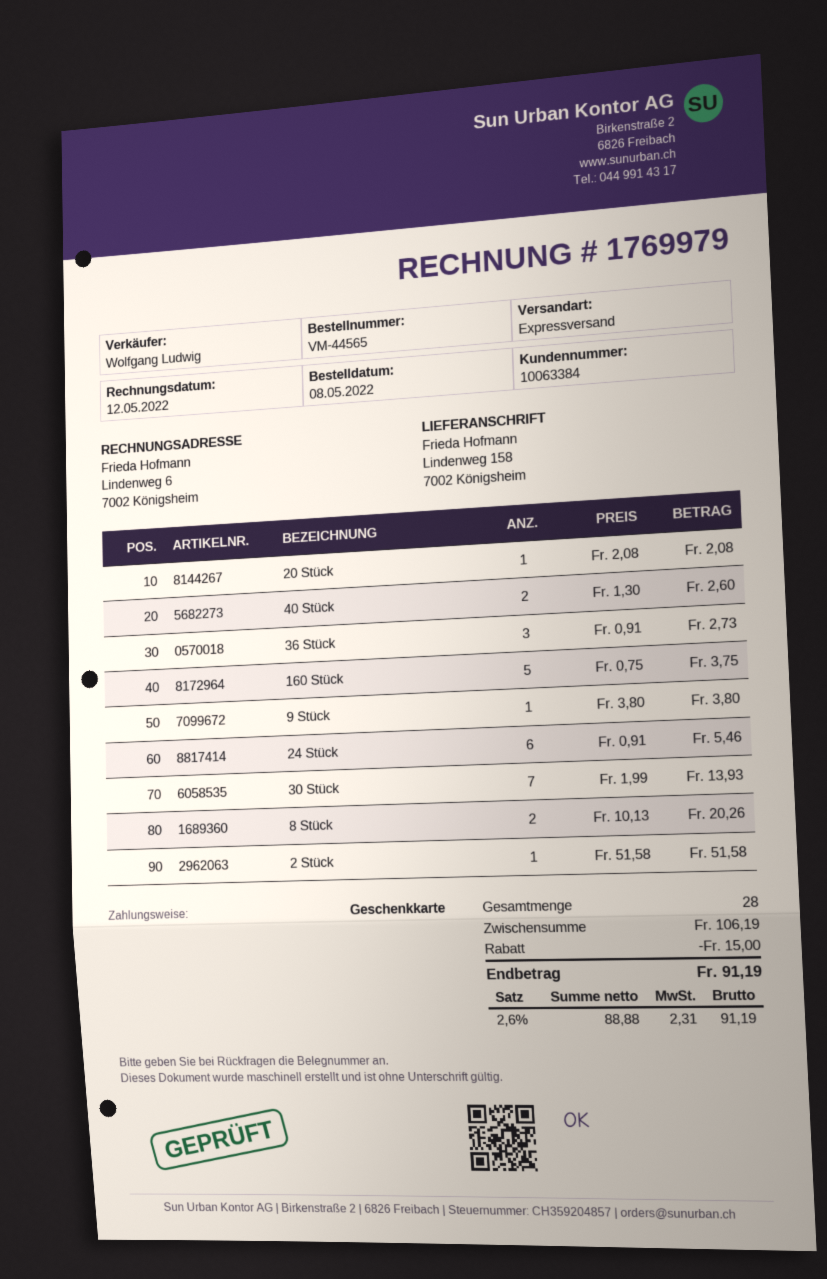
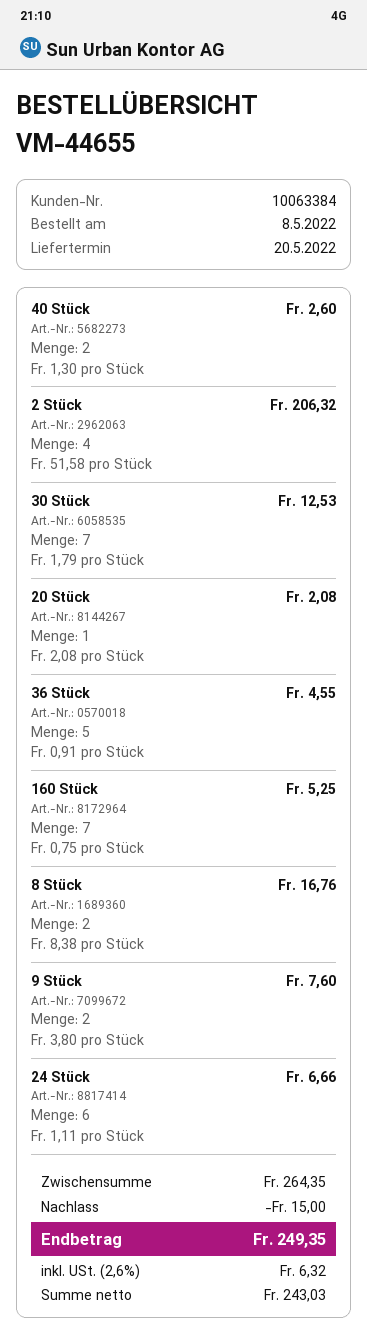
order number: VM-44565 -> VM-44655
36 Stück: 3 x 0.91 = 2.73 -> 5 x 0.91 = 4.55
160 Stück: 5 x 0.75 = 3.75 -> 7 x 0.75 = 5.25
9 Stück: 1 x 3.80 = 3.80 -> 2 x 3.80 = 7.60
24 Stück: 6 x 0.91 = 5.46 -> 6 x 1.11 = 6.66
30 Stück: 7 x 1.99 = 13.93 -> 7 x 1.79 = 12.53
8 Stück: 2 x 10.13 = 20.26 -> 2 x 8.38 = 16.76
2 Stück: 1 x 51.58 = 51.58 -> 4 x 51.58 = 206.32
subtotal: 106.19 -> 264.35
net: 88.88 -> 243.03
tax: 2.6% = 2.31 -> 2.6% = 6.32
total: 91.19 -> 249.35

